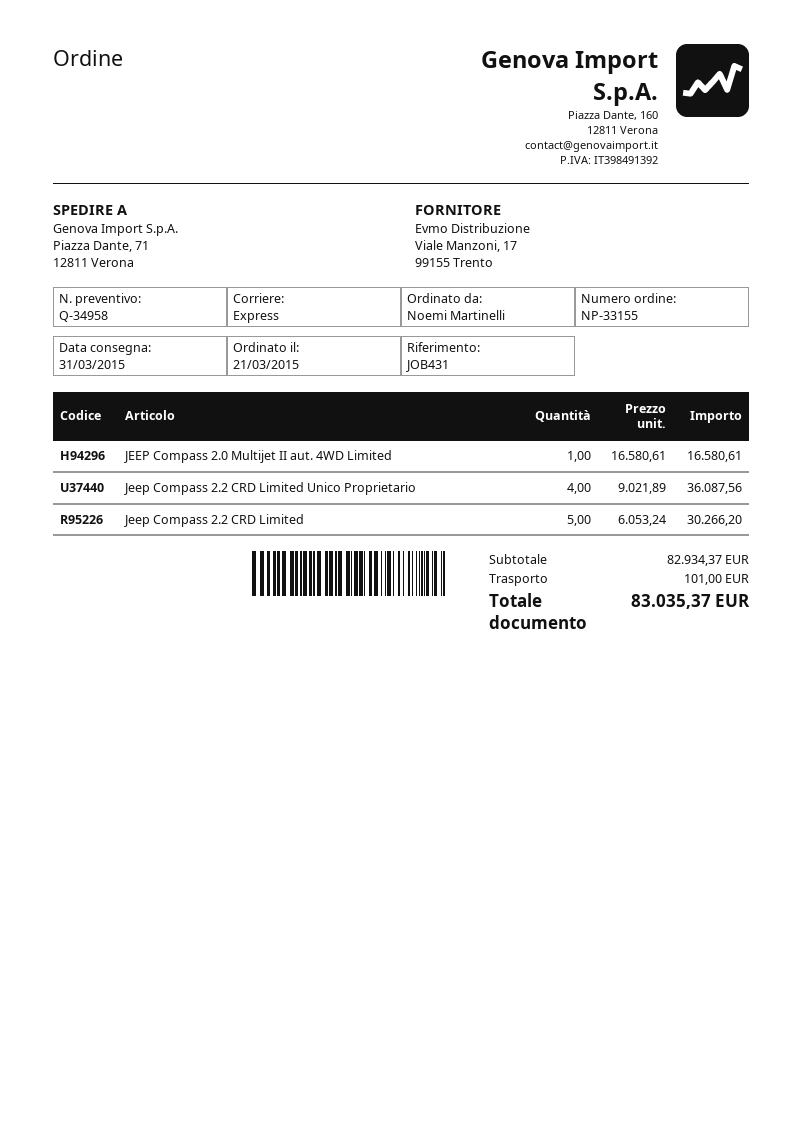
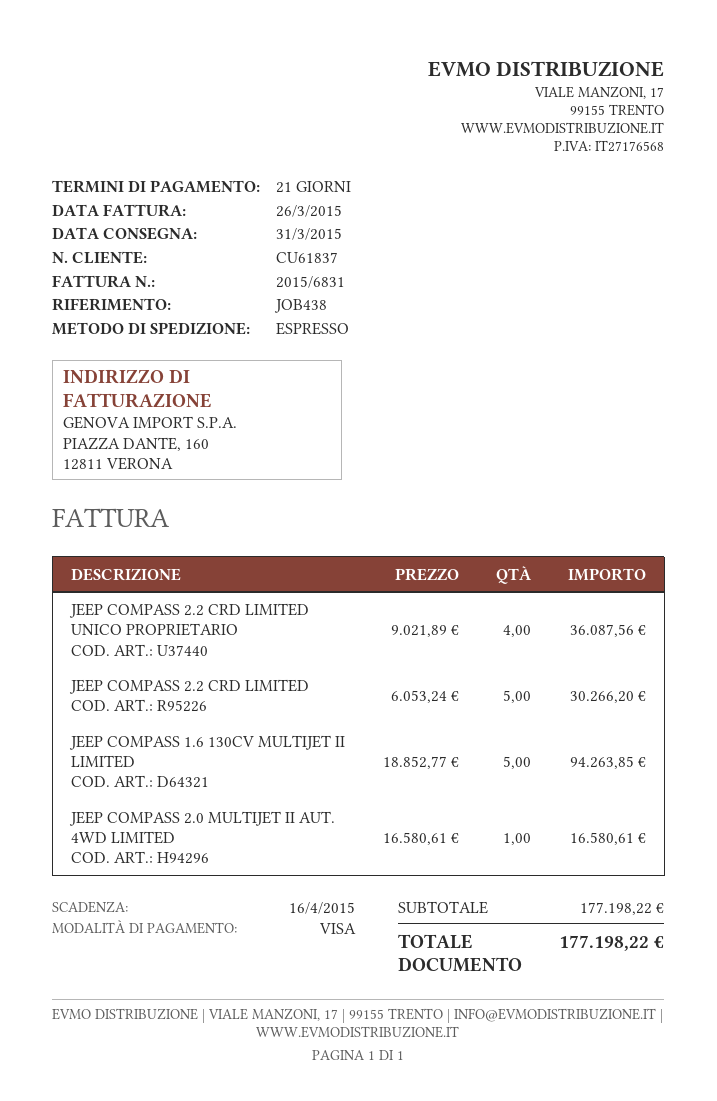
reference: JOB431 -> JOB438
JEEP COMPASS 1.6 130CV MULTIJET II LIMITED: none -> 5 x 18852.77 = 94263.85
subtotal: 82934.37 -> 177198.22
shipping: 101.00 -> none
total: 83035.37 -> 177198.22

